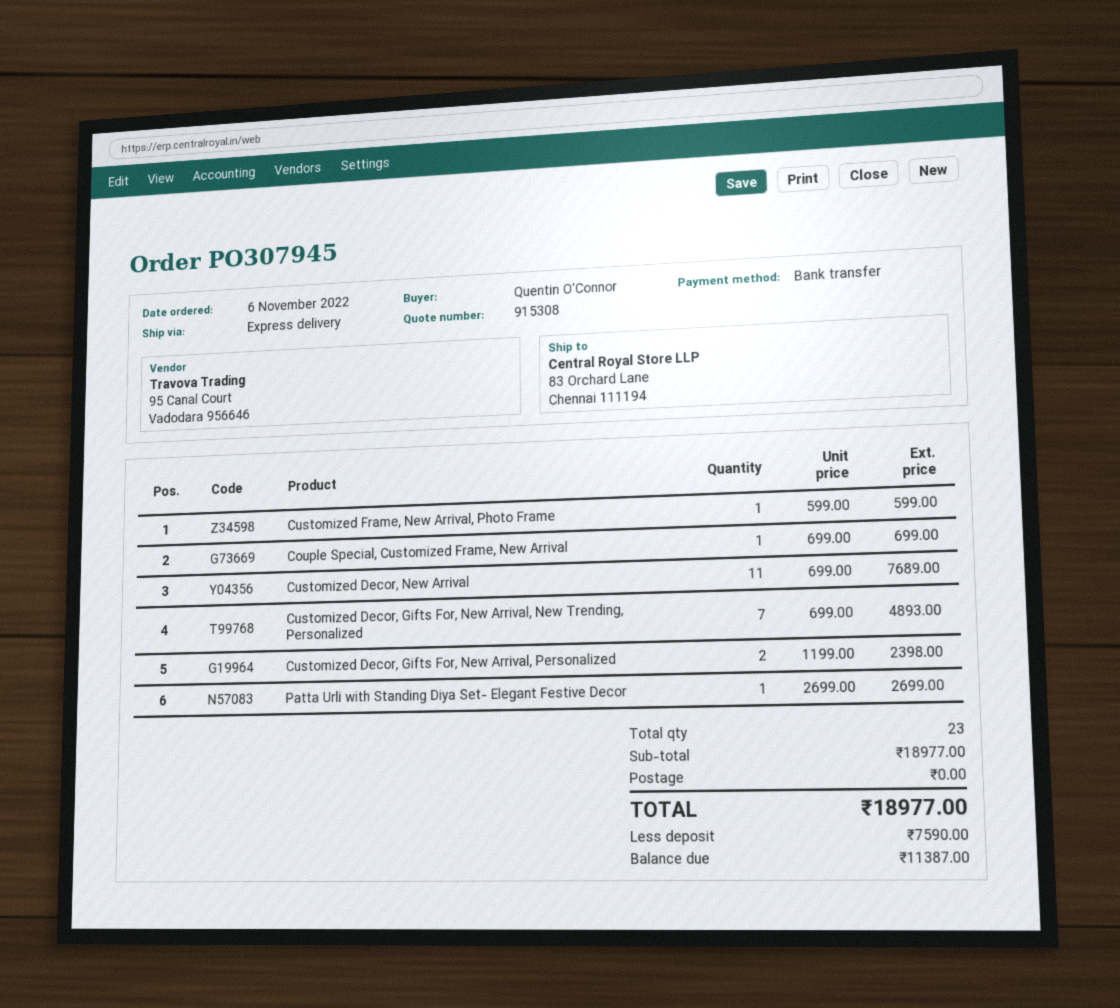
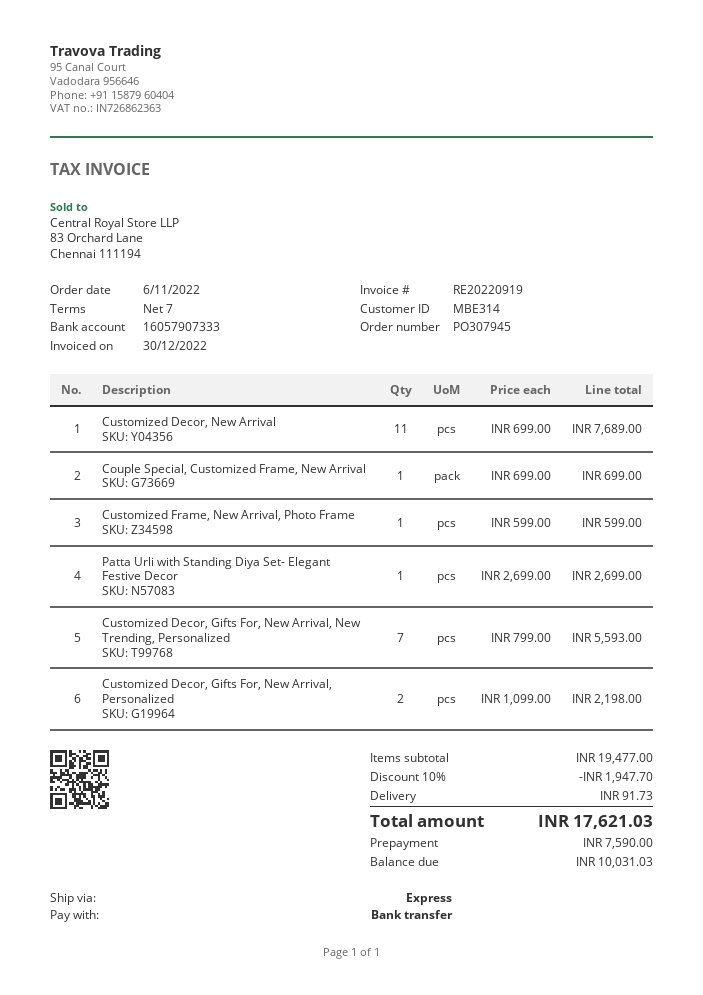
Customized Decor, Gifts For, New Arrival, New Trending, Personalized: 7 x 699.00 = 4893.00 -> 7 x 799.00 = 5593.00
Customized Decor, Gifts For, New Arrival, Personalized: 2 x 1199.00 = 2398.00 -> 2 x 1099.00 = 2198.00
subtotal: 18977.00 -> 19477.00
discount: none -> 10% = 1947.70
shipping: 0.00 -> 91.73
total: 18977.00 -> 17621.03
balance: 11387.00 -> 10031.03

